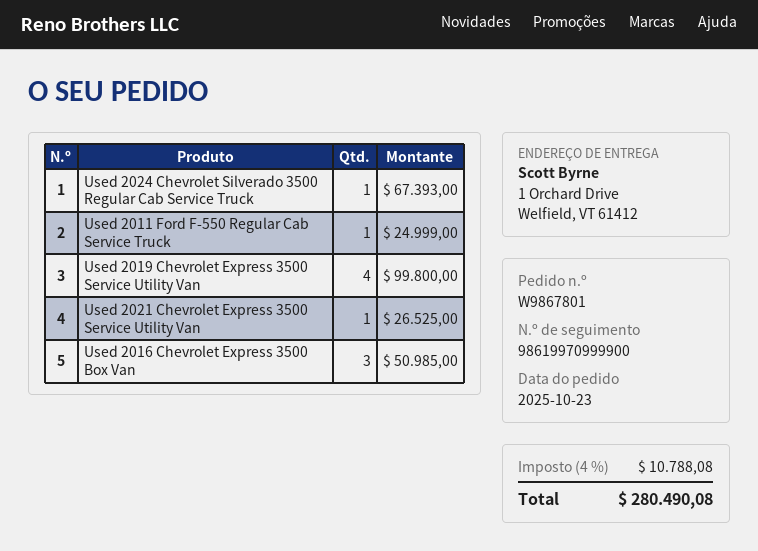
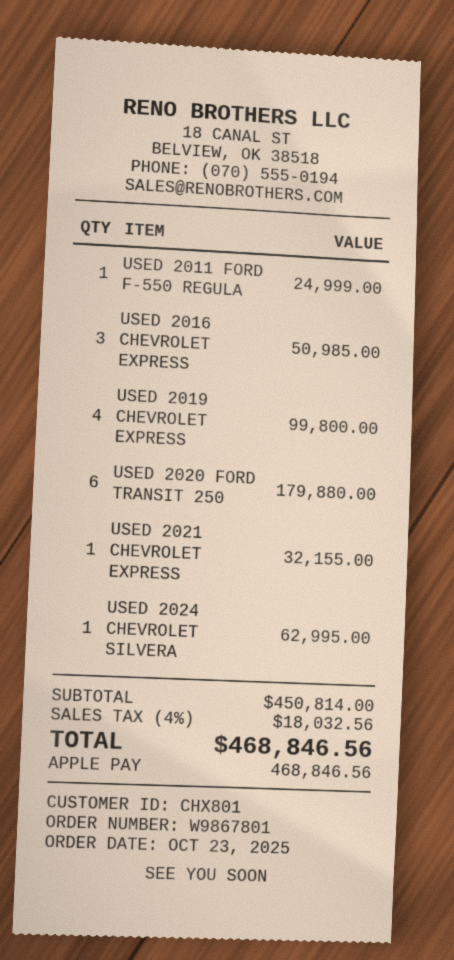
Used 2024 Chevrolet Silverado 3500 Regular Cab Service Truck: 1 for 67393.00 -> 1 for 62995.00
Used 2021 Chevrolet Express 3500 Service Utility Van: 1 for 26525.00 -> 1 for 32155.00
USED 2020 FORD TRANSIT 250: none -> 6 for 179880.00
tax: 4% = 10788.08 -> 4% = 18032.56
total: 280490.08 -> 468846.56

